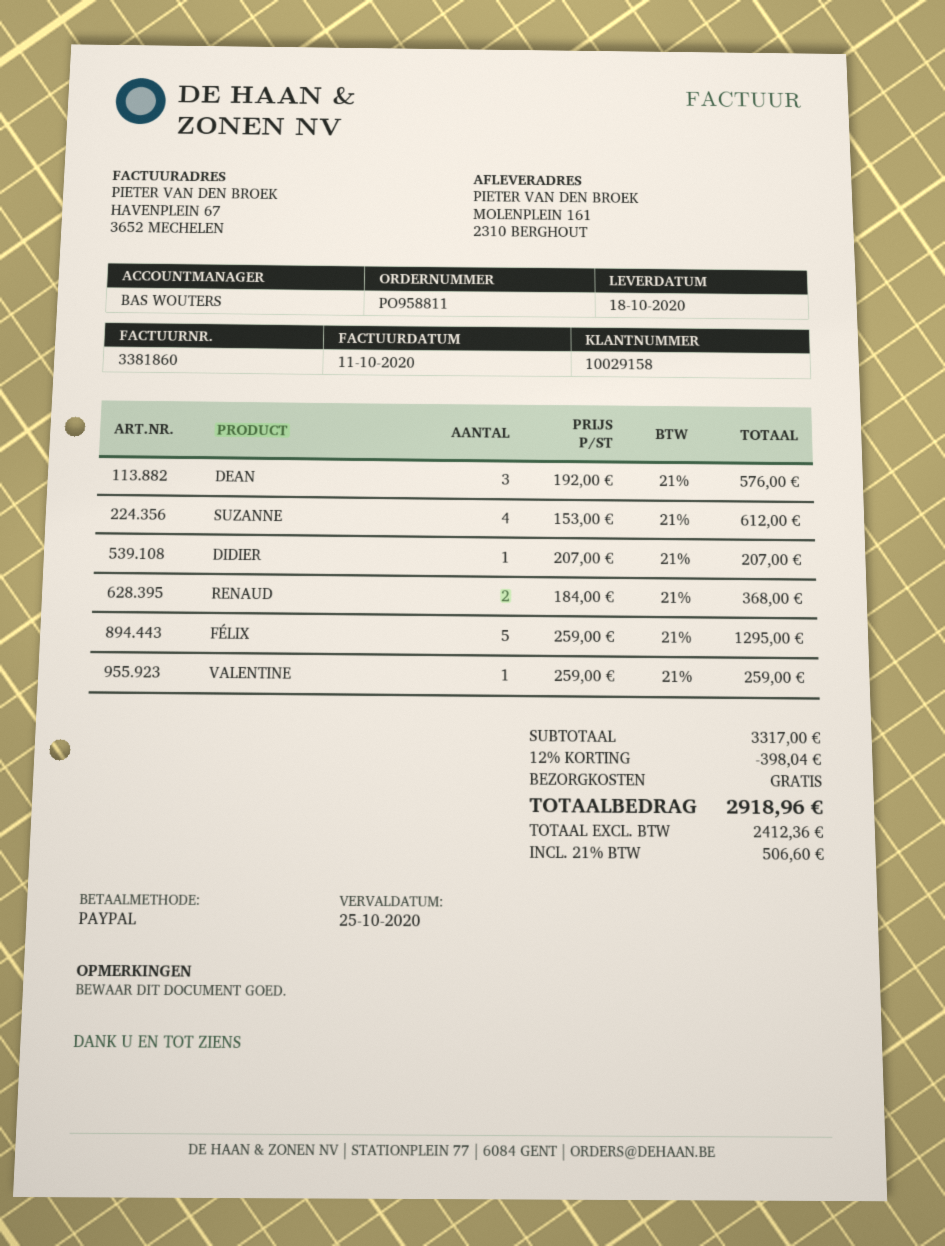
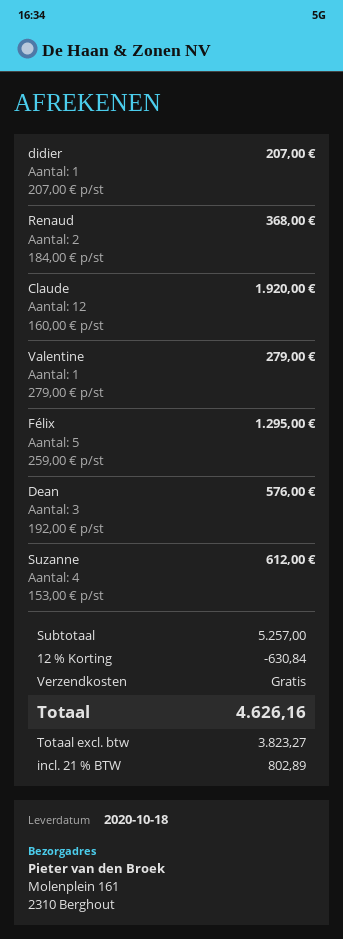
VALENTINE: 1 x 259.00 = 259.00 -> 1 x 279.00 = 279.00
Claude: none -> 12 x 160.00 = 1920.00
subtotal: 3317.00 -> 5257.00
discount: 12% = 398.04 -> 12% = 630.84
net: 2412.36 -> 3823.27
tax: 21% = 506.60 -> 21% = 802.89
total: 2918.96 -> 4626.16

